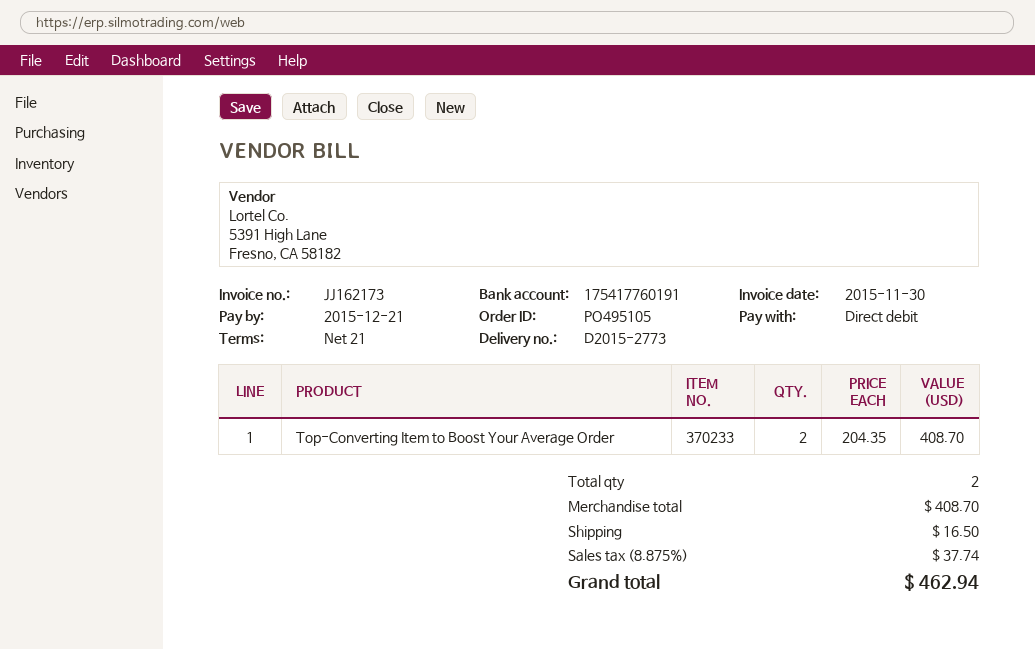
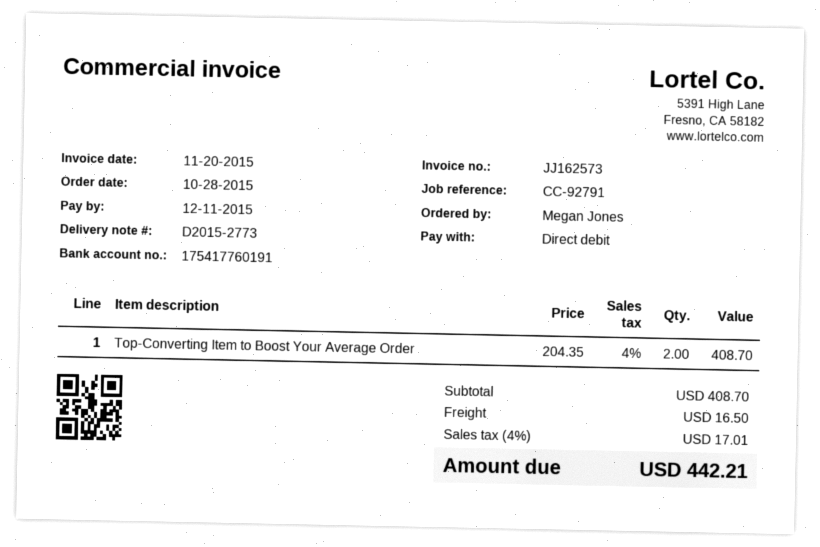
invoice number: JJ162173 -> JJ162573
invoice date: 2015-11-30 -> 2015-11-20
due date: 2015-12-21 -> 2015-12-11
tax: 8.875% = 37.74 -> 4% = 17.01
total: 462.94 -> 442.21

